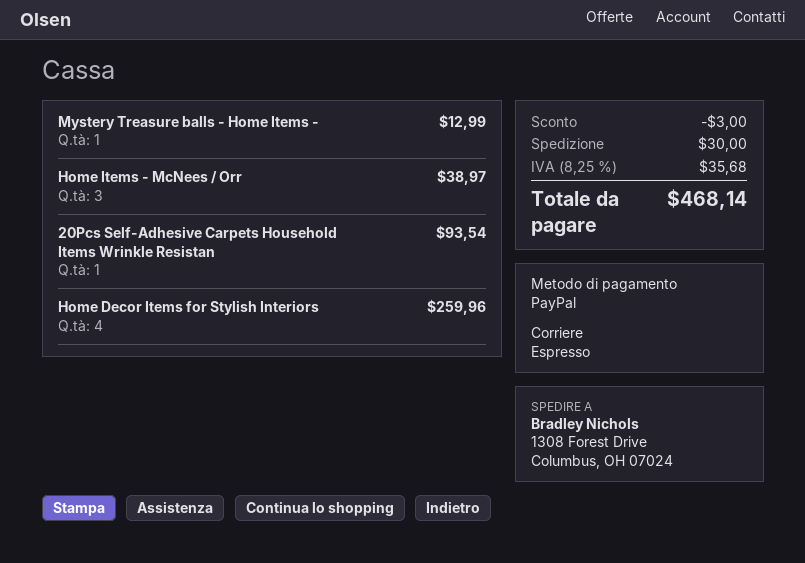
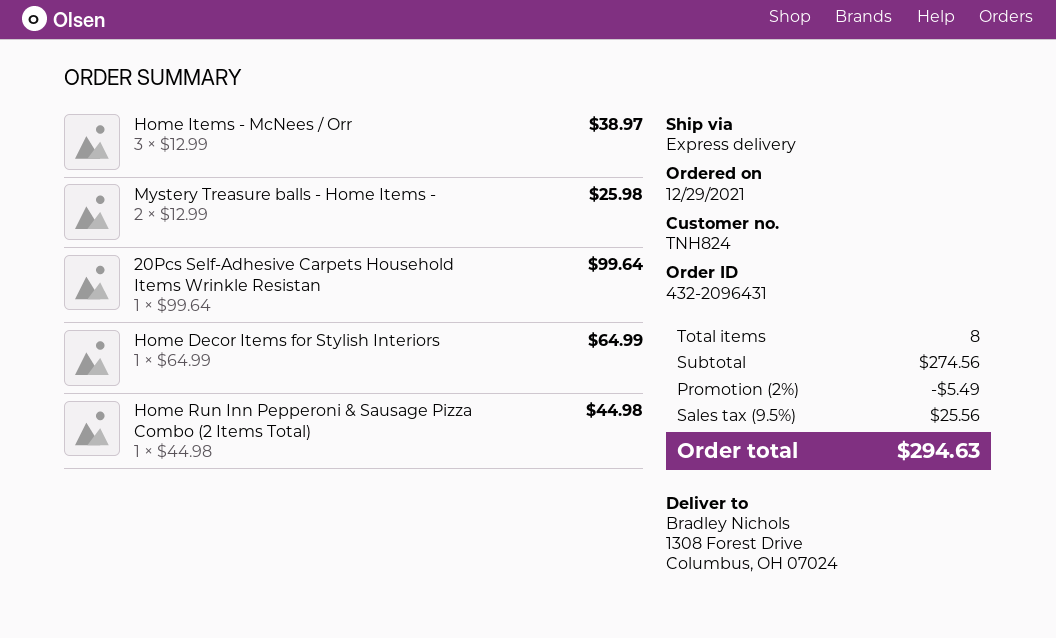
Mystery Treasure balls - Home Items -: 1 for 12.99 -> 2 for 25.98
20Pcs Self-Adhesive Carpets Household Items Wrinkle Resistan: 1 for 93.54 -> 1 for 99.64
Home Decor Items for Stylish Interiors: 4 for 259.96 -> 1 for 64.99
Home Run Inn Pepperoni & Sausage Pizza Combo (2 Items Total): none -> 1 for 44.98
discount: 3.00 -> 5.49
shipping: 30.00 -> none
tax: 8.25% = 35.68 -> 9.5% = 25.56
total: 468.14 -> 294.63

